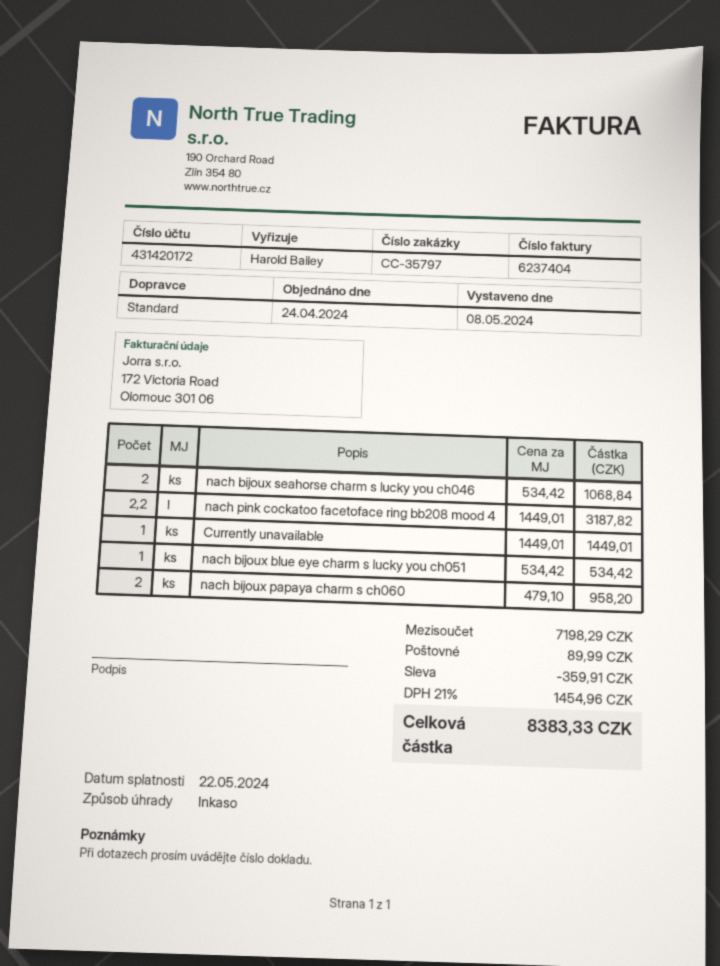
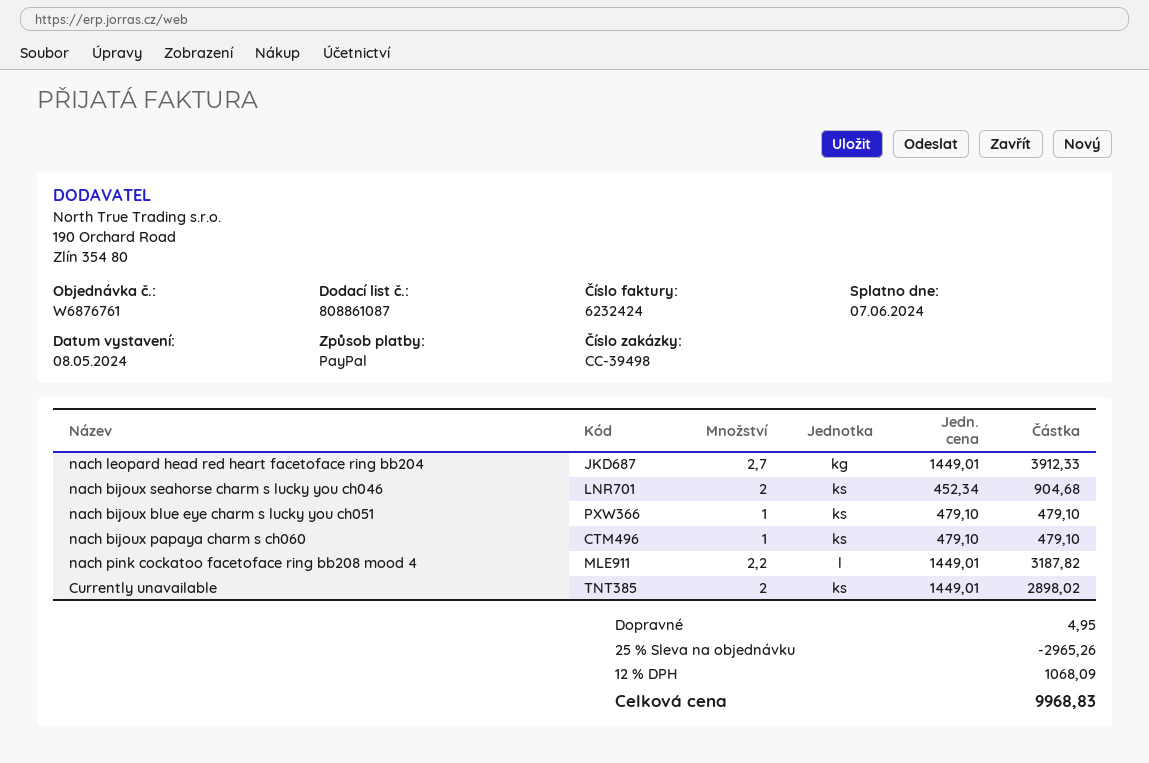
invoice number: 6237404 -> 6232424
due date: 2024-05-22 -> 2024-06-07
reference: CC-35797 -> CC-39498
payment method: direct debit -> PayPal
nach bijoux seahorse charm s lucky you ch046: 2 x 534.42 = 1068.84 -> 2 x 452.34 = 904.68
Currently unavailable: 1 x 1449.01 = 1449.01 -> 2 x 1449.01 = 2898.02
nach bijoux blue eye charm s lucky you ch051: 1 x 534.42 = 534.42 -> 1 x 479.10 = 479.10
nach bijoux papaya charm s ch060: 2 x 479.10 = 958.20 -> 1 x 479.10 = 479.10
nach leopard head red heart facetoface ring bb204: none -> 2.7 x 1449.01 = 3912.33
discount: 359.91 -> 2965.26
shipping: 89.99 -> 4.95
tax: 21% = 1454.96 -> 12% = 1068.09
total: 8383.33 -> 9968.83

